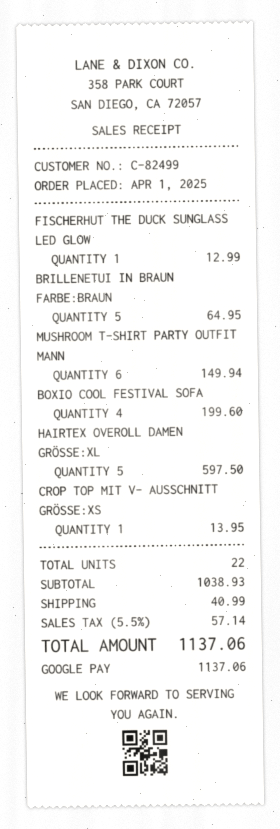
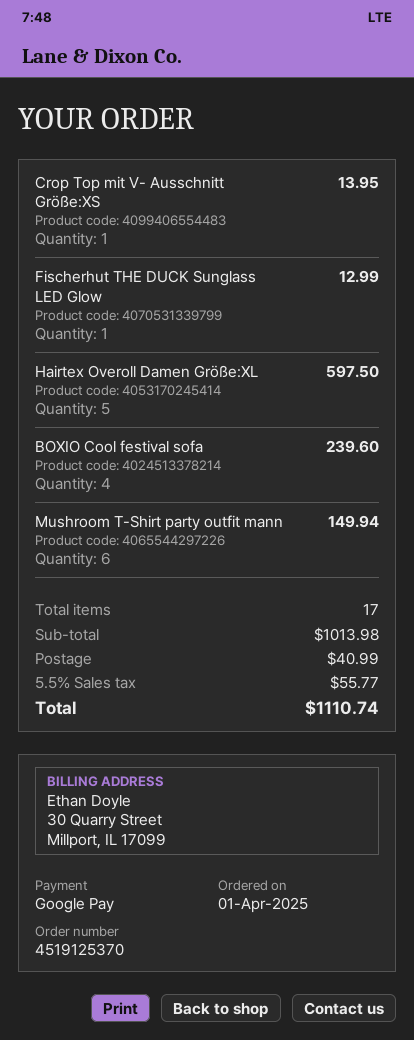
BRILLENETUI IN BRAUN FARBE:BRAUN: 5 for 64.95 -> none
BOXIO COOL FESTIVAL SOFA: 4 for 199.60 -> 4 for 239.60
total quantity: 22 -> 17
subtotal: 1038.93 -> 1013.98
tax: 5.5% = 57.14 -> 5.5% = 55.77
total: 1137.06 -> 1110.74

